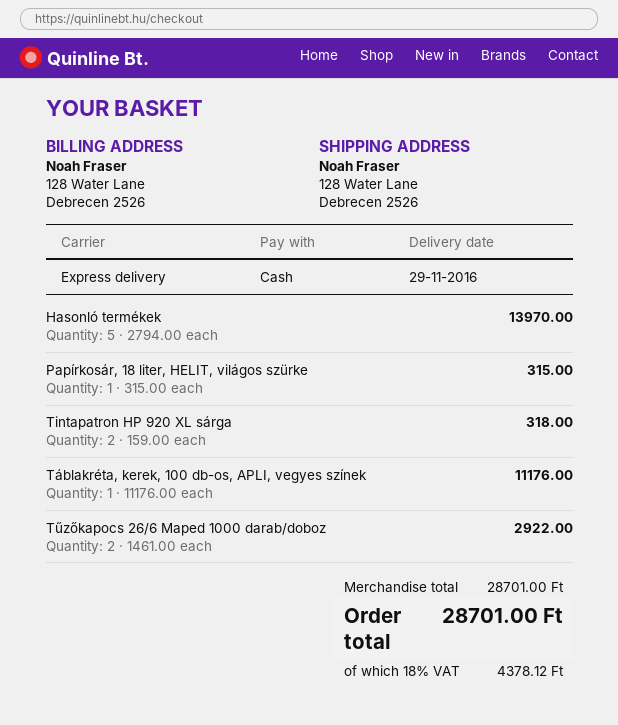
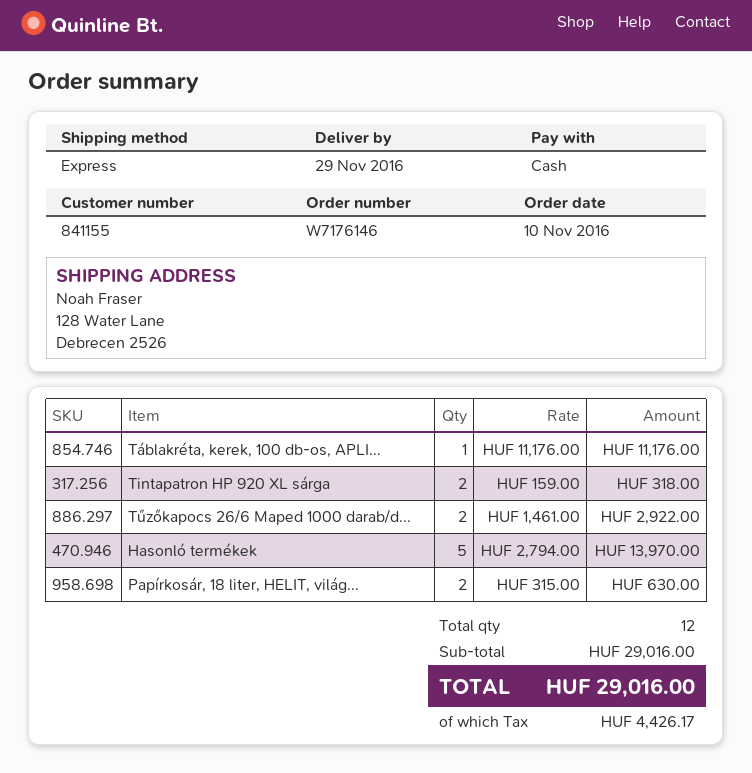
Papírkosár, 18 liter, HELIT, világos szürke: 1 x 315.00 = 315.00 -> 2 x 315.00 = 630.00
subtotal: 28701.00 -> 29016.00
tax: 4378.12 -> 4426.17
total: 28701.00 -> 29016.00

